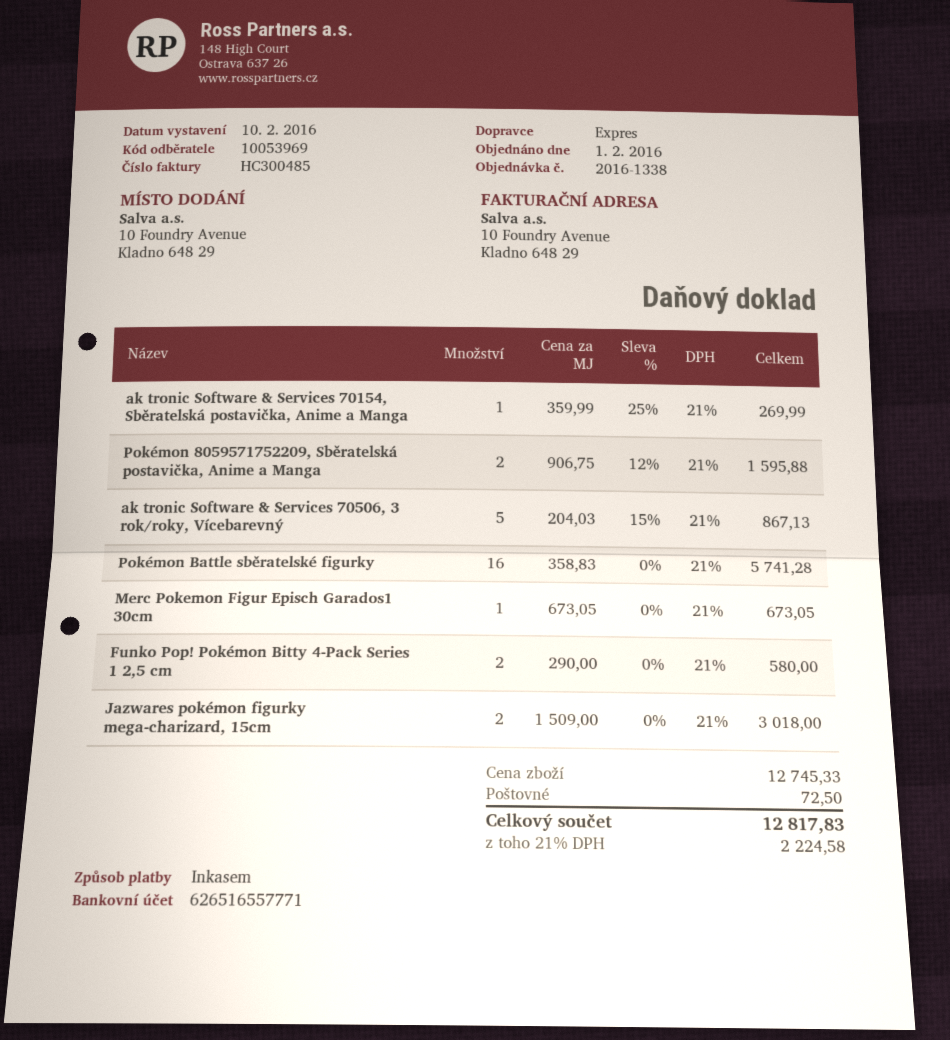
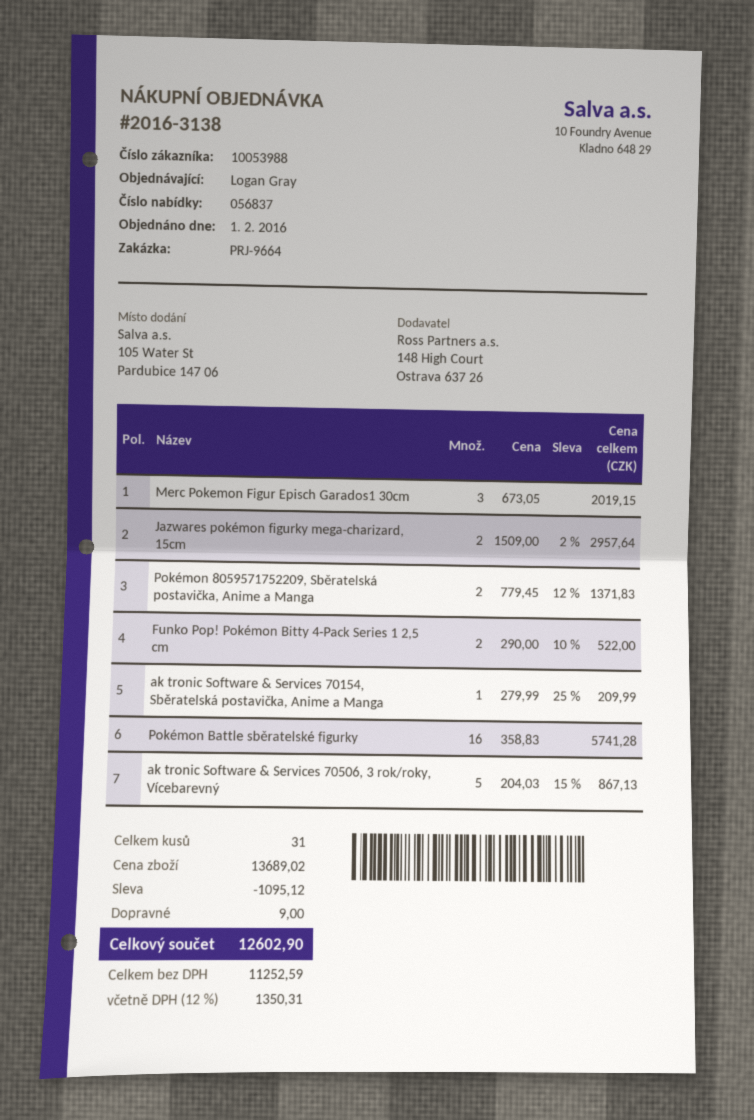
order number: 2016-1338 -> 2016-3138
customer number: 10053969 -> 10053988
ship to: 10 Foundry Avenue, Kladno 648 29 -> 105 Water St, Pardubice 147 06
ak tronic Software & Services 70154, Sběratelská postavička, Anime a Manga: 1 x 359.99 - 25% = 269.99 -> 1 x 279.99 - 25% = 209.99
Pokémon 8059571752209, Sběratelská postavička, Anime a Manga: 2 x 906.75 - 12% = 1595.88 -> 2 x 779.45 - 12% = 1371.83
Merc Pokemon Figur Episch Garados1 30cm: 1 x 673.05 = 673.05 -> 3 x 673.05 = 2019.15
Funko Pop! Pokémon Bitty 4-Pack Series 1 2,5 cm: 2 x 290.00 = 580.00 -> 2 x 290.00 - 10% = 522.00
Jazwares pokémon figurky mega-charizard, 15cm: 2 x 1509.00 = 3018.00 -> 2 x 1509.00 - 2% = 2957.64
subtotal: 12745.33 -> 13689.02
discount: none -> 1095.12
shipping: 72.50 -> 9.00
tax: 21% = 2224.58 -> 12% = 1350.31
total: 12817.83 -> 12602.90

